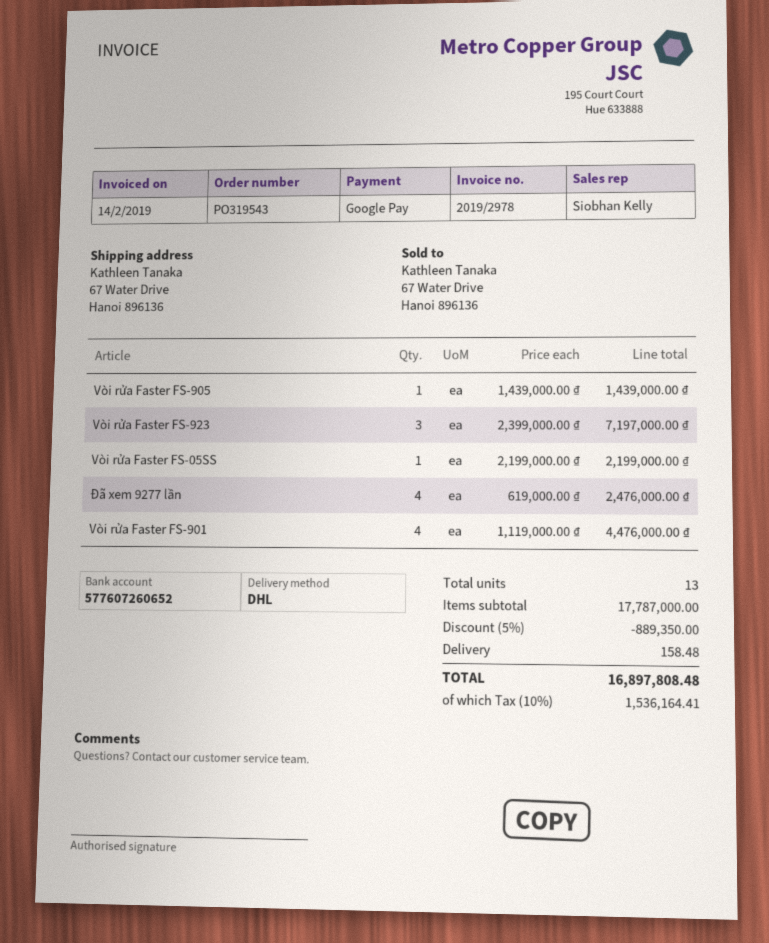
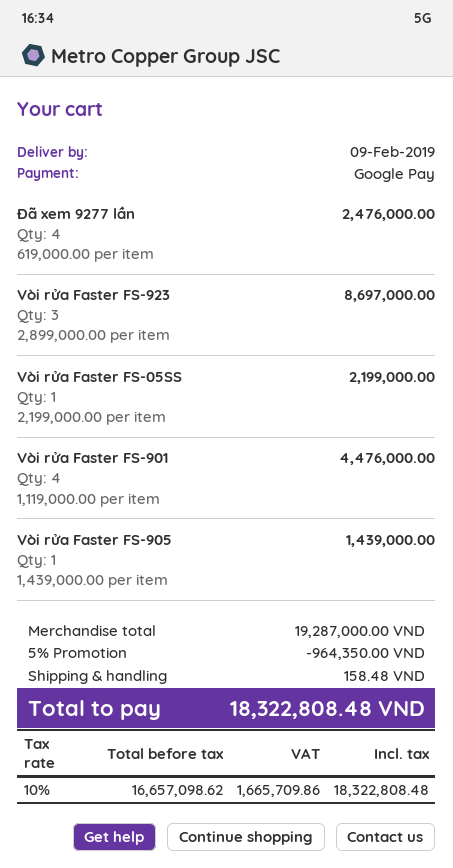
Vòi rửa Faster FS-923: 3 x 2399000.00 = 7197000.00 -> 3 x 2899000.00 = 8697000.00
subtotal: 17787000.00 -> 19287000.00
discount: 5% = 889350.00 -> 5% = 964350.00
tax: 10% = 1536164.41 -> 10% = 1665709.86
total: 16897808.48 -> 18322808.48

